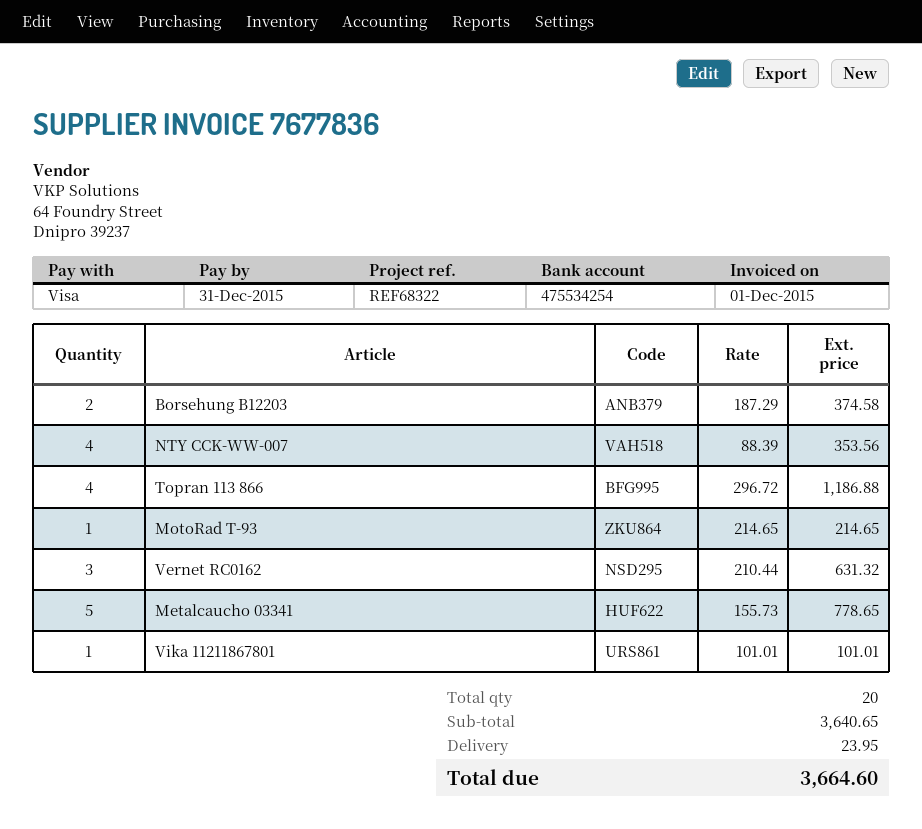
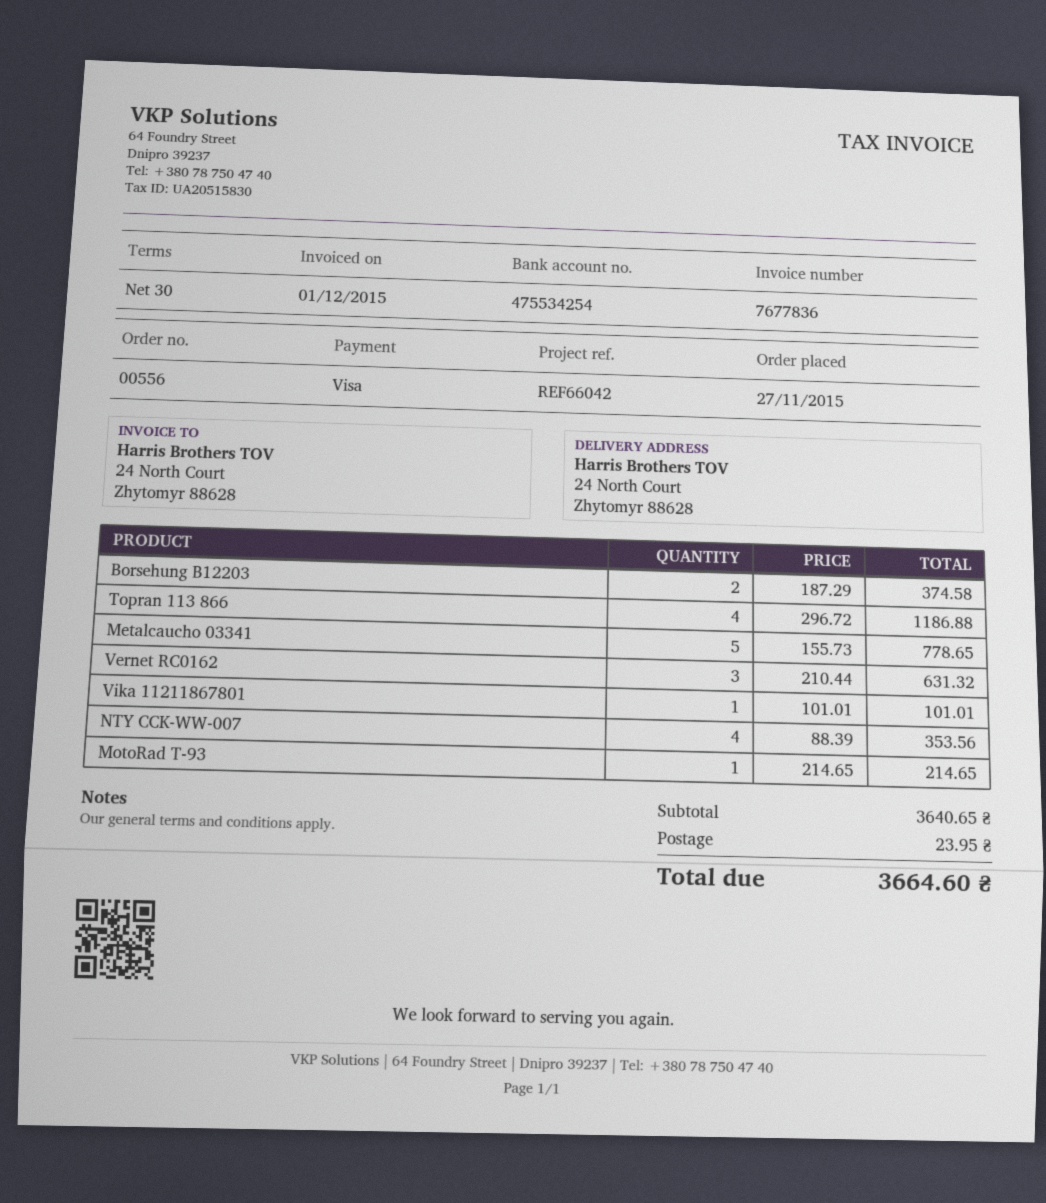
reference: REF68322 -> REF66042

